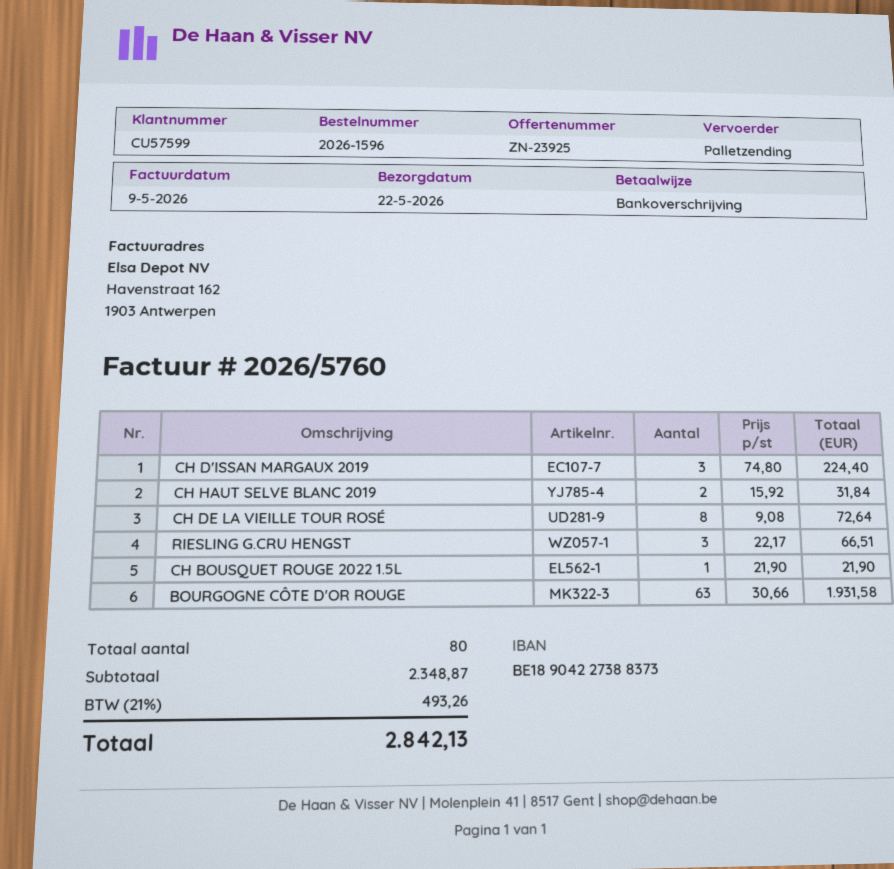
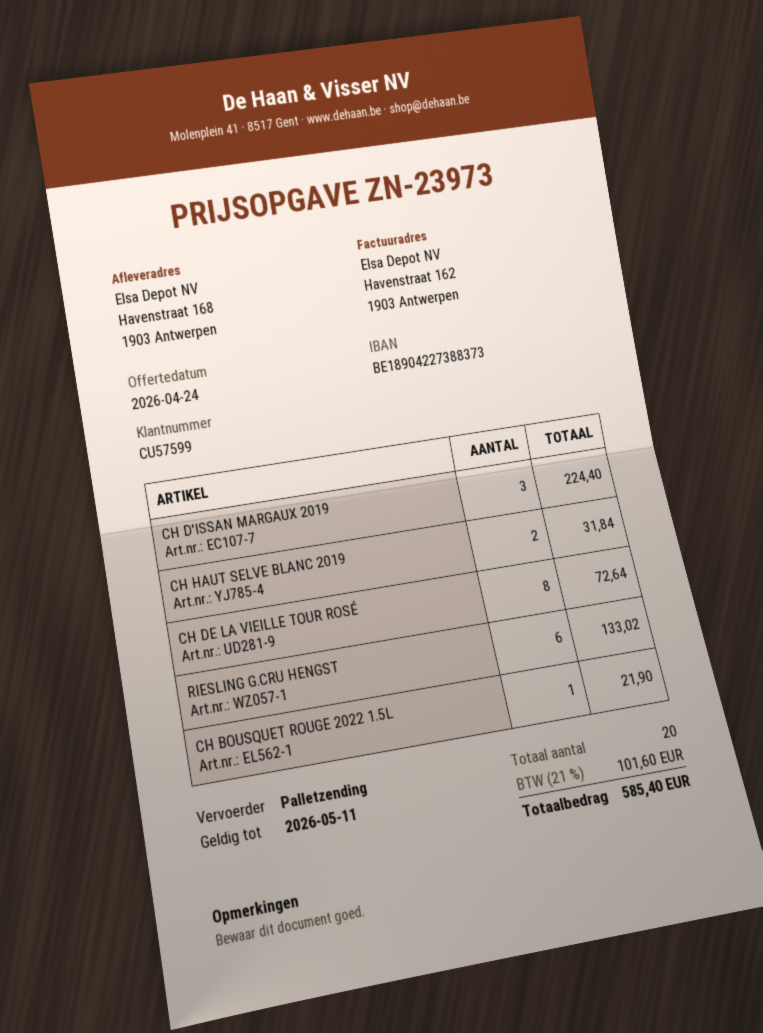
quote number: ZN-23925 -> ZN-23973
RIESLING G.CRU HENGST: 3 for 66.51 -> 6 for 133.02
BOURGOGNE CÔTE D'OR ROUGE: 63 for 1931.58 -> none
total quantity: 80 -> 20
tax: 21% = 493.26 -> 21% = 101.60
total: 2842.13 -> 585.40

